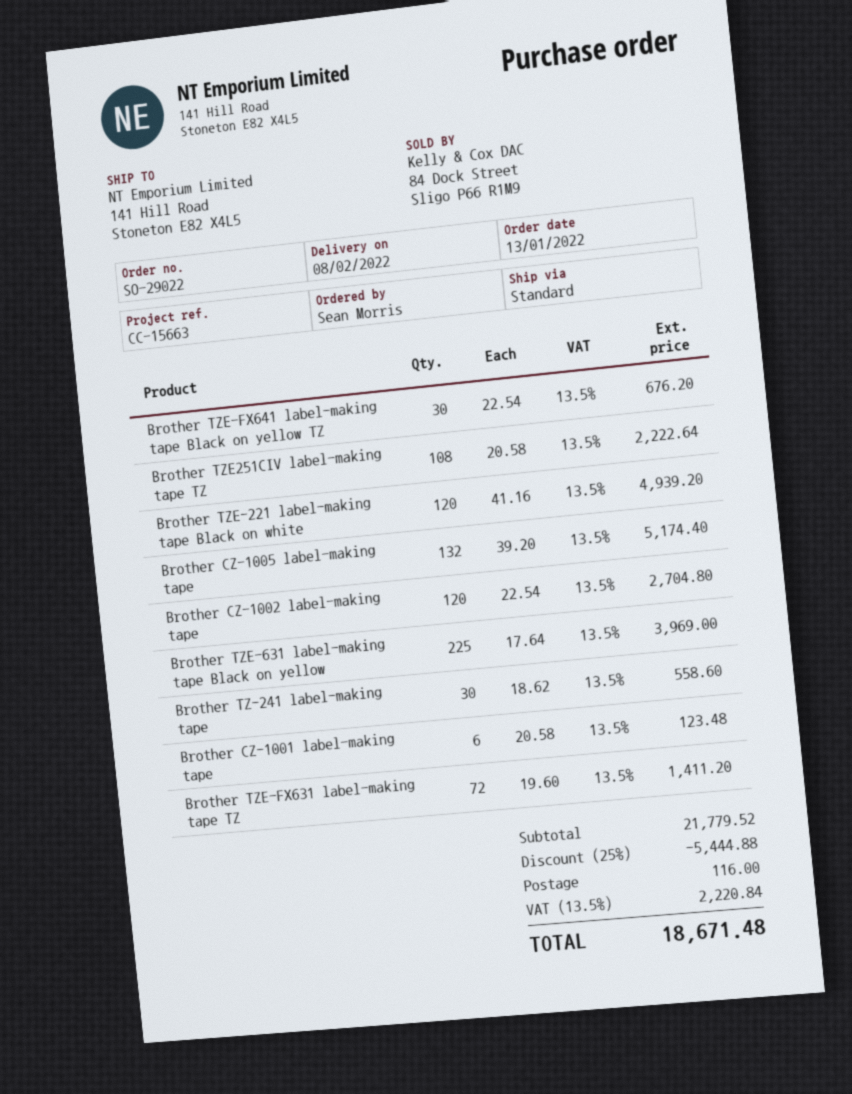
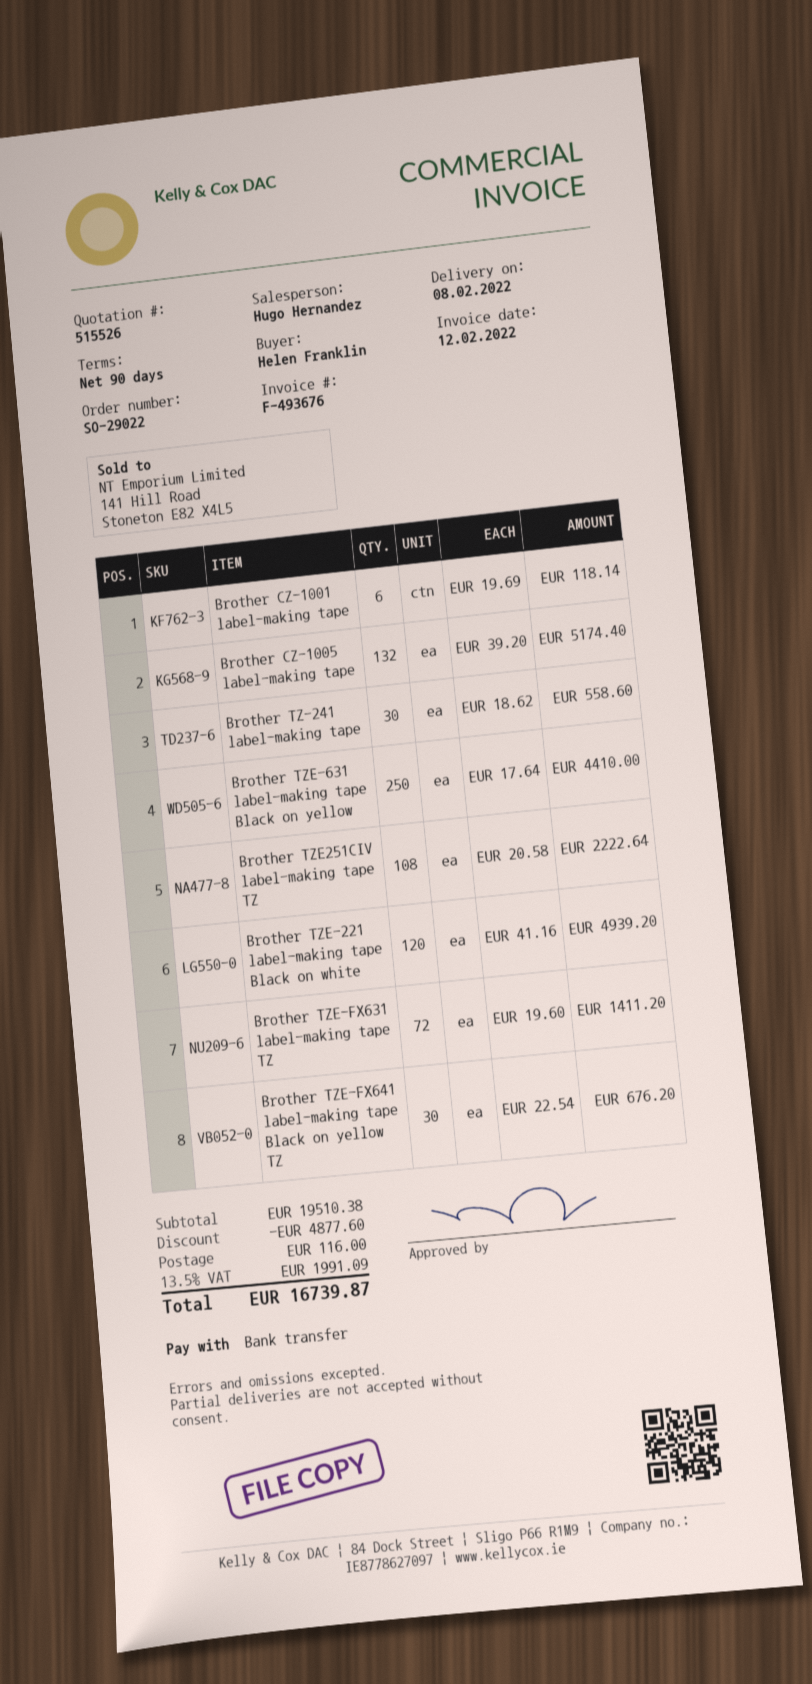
ordered by: Sean Morris -> Helen Franklin
Brother CZ-1002 label-making tape: 120 x 22.54 = 2704.80 -> none
Brother TZE-631 label-making tape Black on yellow: 225 x 17.64 = 3969.00 -> 250 x 17.64 = 4410.00
Brother CZ-1001 label-making tape: 6 x 20.58 = 123.48 -> 6 x 19.69 = 118.14
subtotal: 21779.52 -> 19510.38
discount: 5444.88 -> 4877.60
tax: 13.5% = 2220.84 -> 13.5% = 1991.09
total: 18671.48 -> 16739.87

